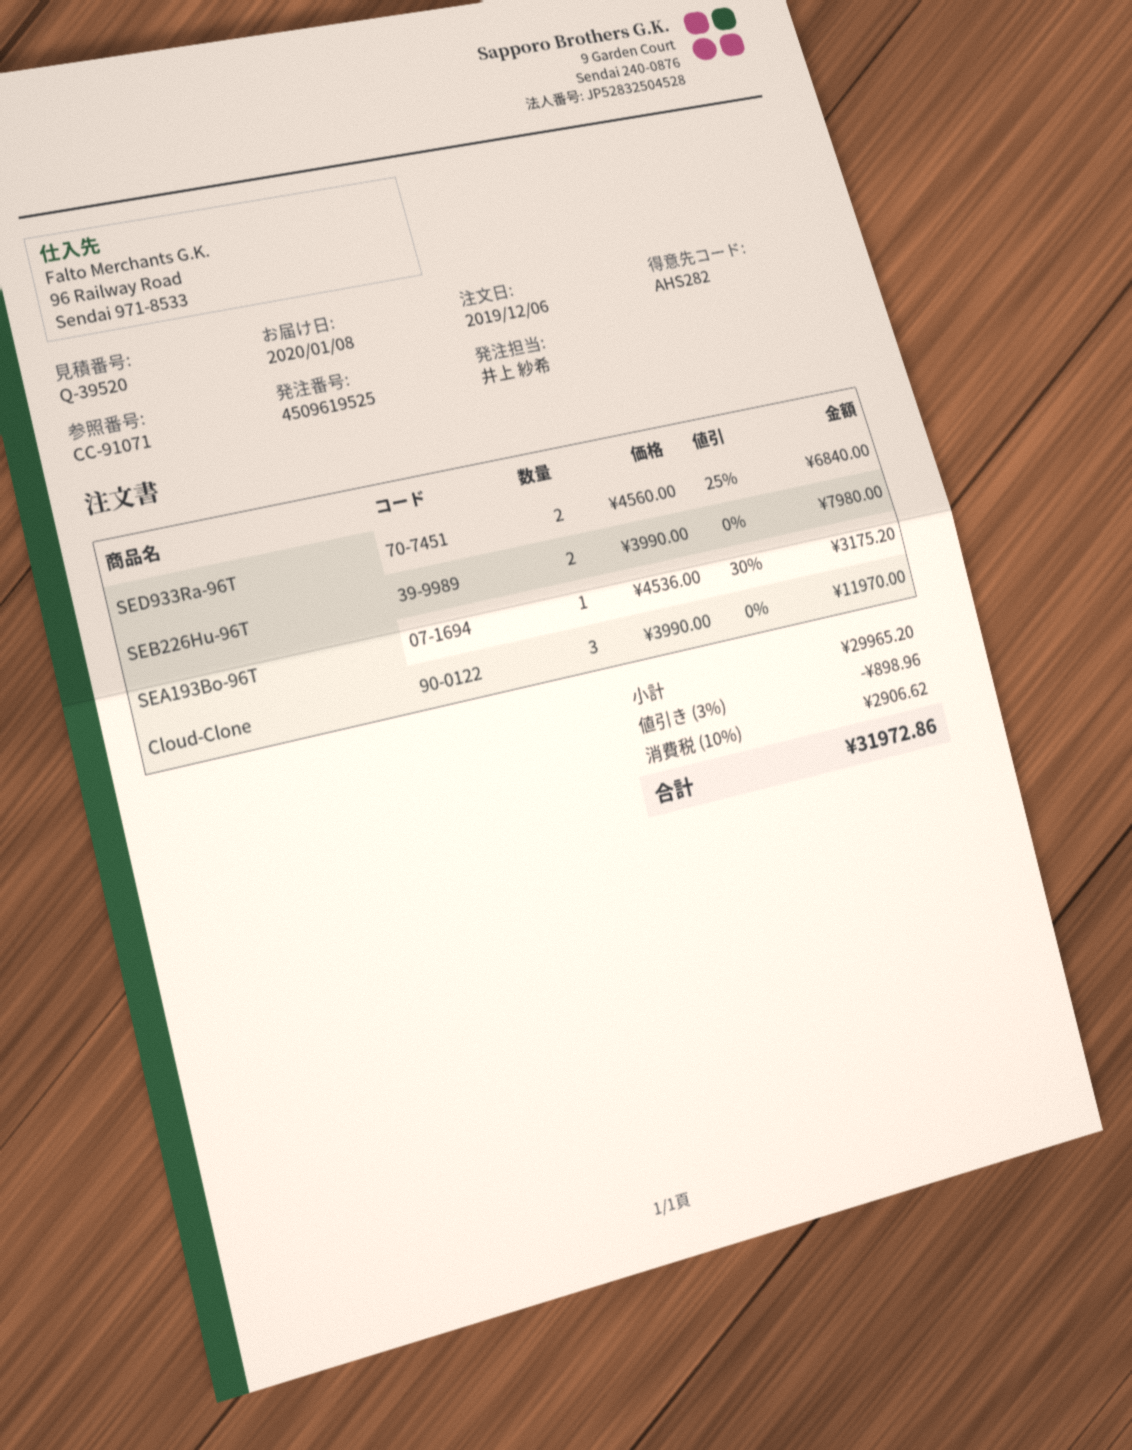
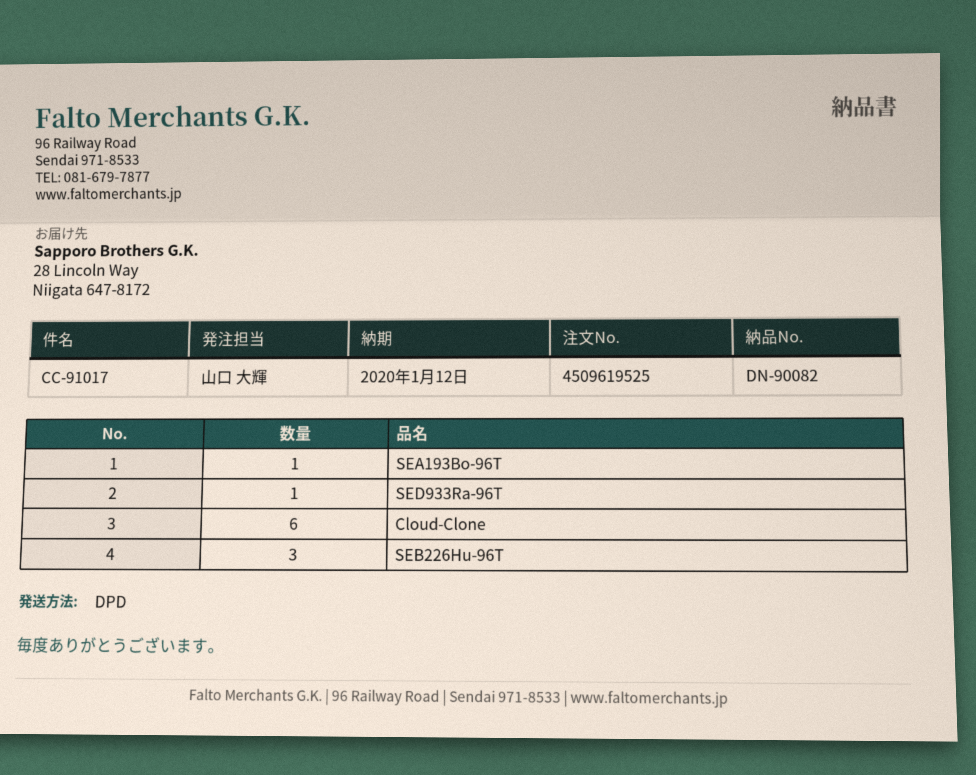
delivery date: 2020-01-08 -> 2020-01-12
reference: CC-91071 -> CC-91017
ordered by: 井上 紗希 -> 山口 大輝
SED933Ra-96T: 2 -> 1
SEB226Hu-96T: 2 -> 3
Cloud-Clone: 3 -> 6

